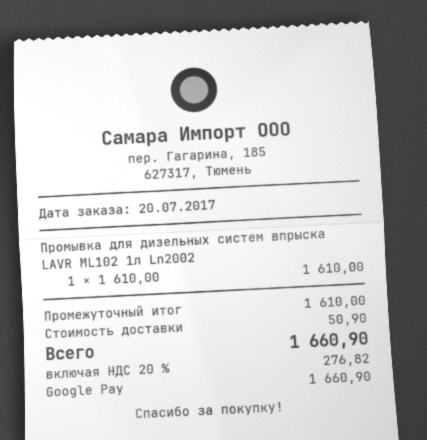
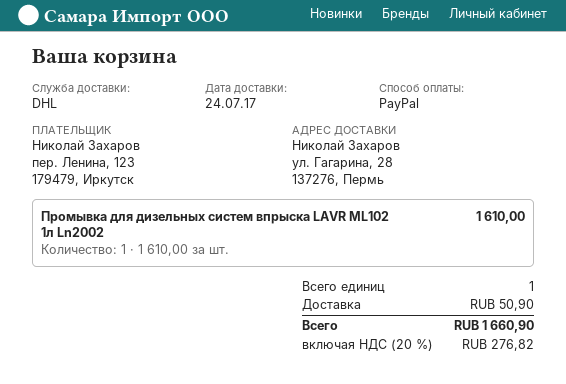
payment method: Google Pay -> PayPal

